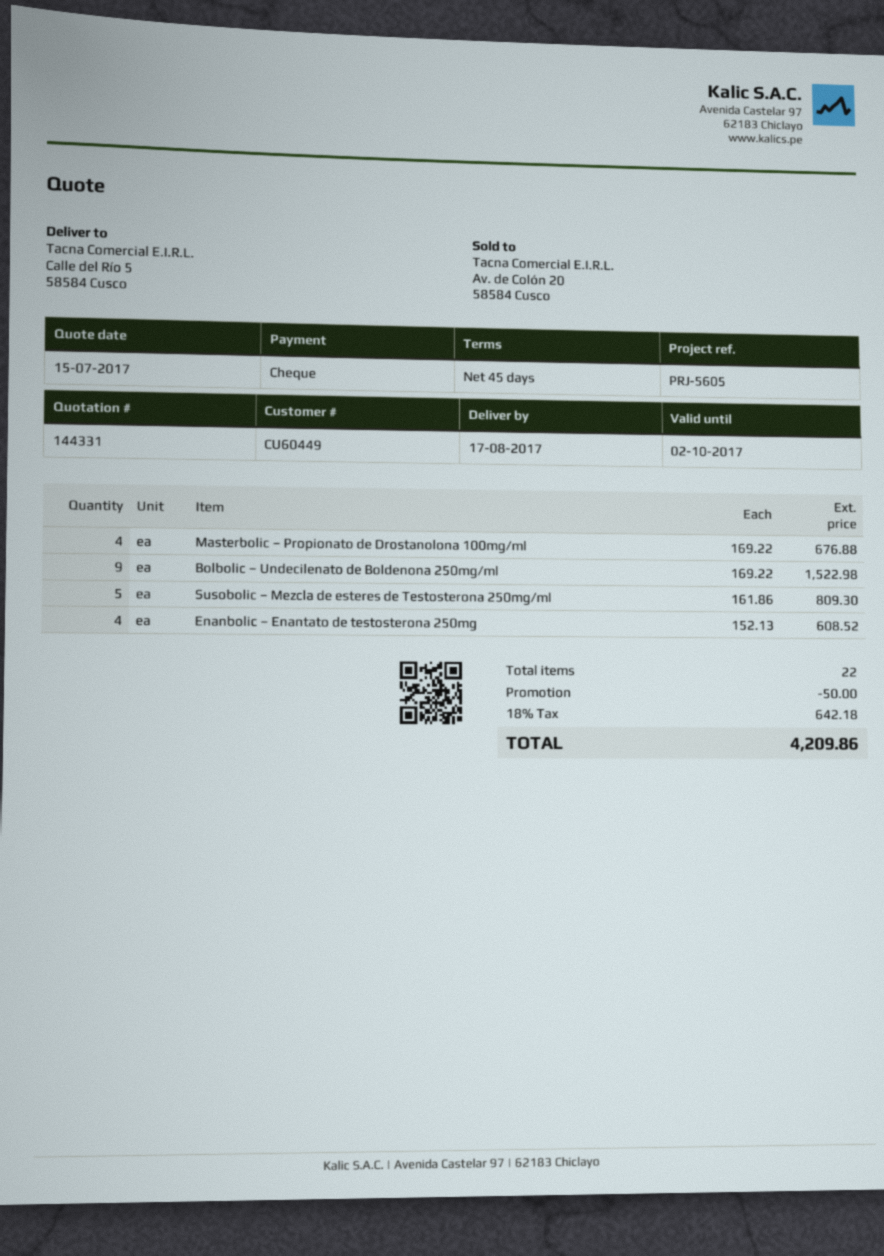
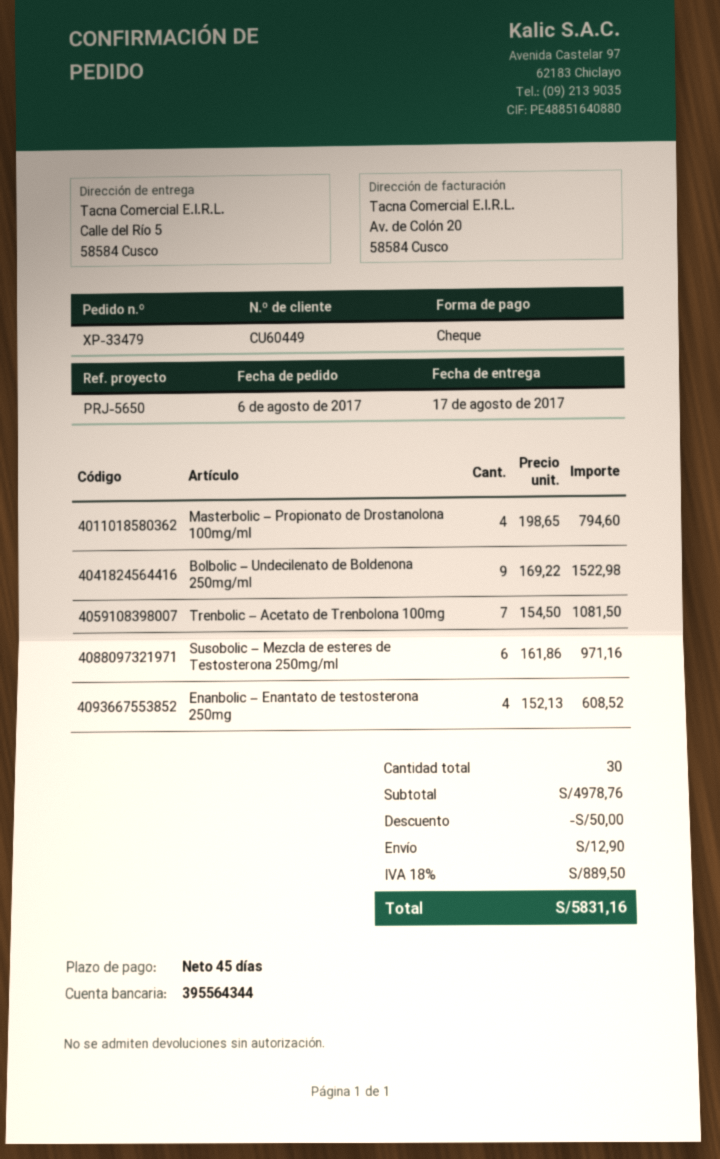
reference: PRJ-5605 -> PRJ-5650
Masterbolic – Propionato de Drostanolona 100mg/ml: 4 x 169.22 = 676.88 -> 4 x 198.65 = 794.60
Susobolic – Mezcla de esteres de Testosterona 250mg/ml: 5 x 161.86 = 809.30 -> 6 x 161.86 = 971.16
Trenbolic – Acetato de Trenbolona 100mg: none -> 7 x 154.50 = 1081.50
total quantity: 22 -> 30
shipping: none -> 12.90
tax: 18% = 642.18 -> 18% = 889.50
total: 4209.86 -> 5831.16

